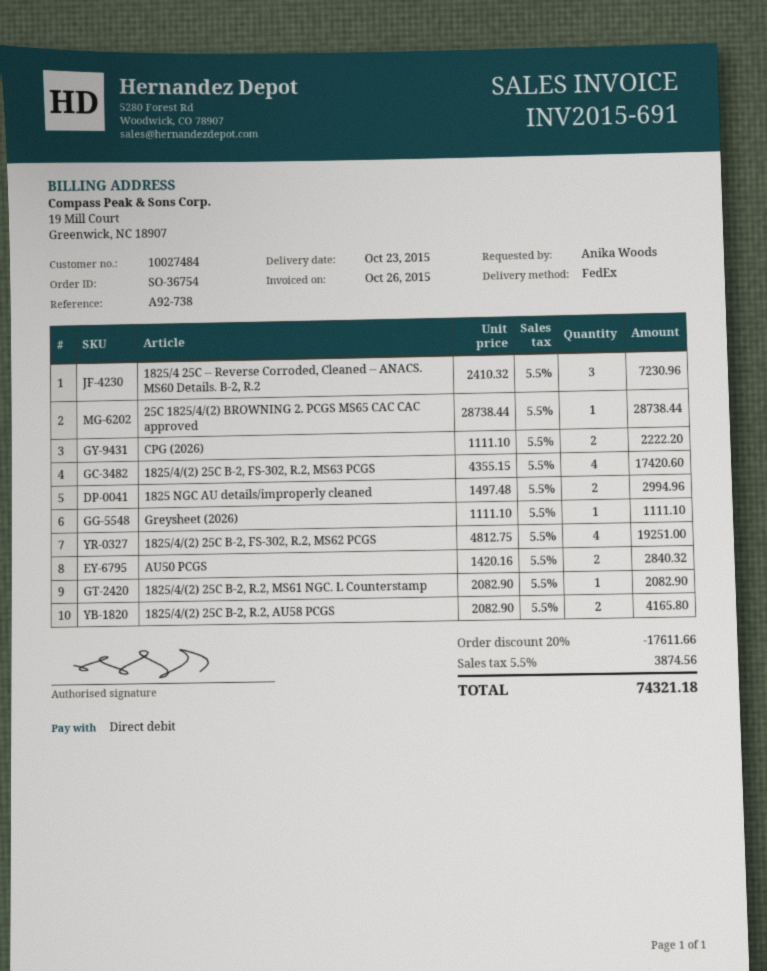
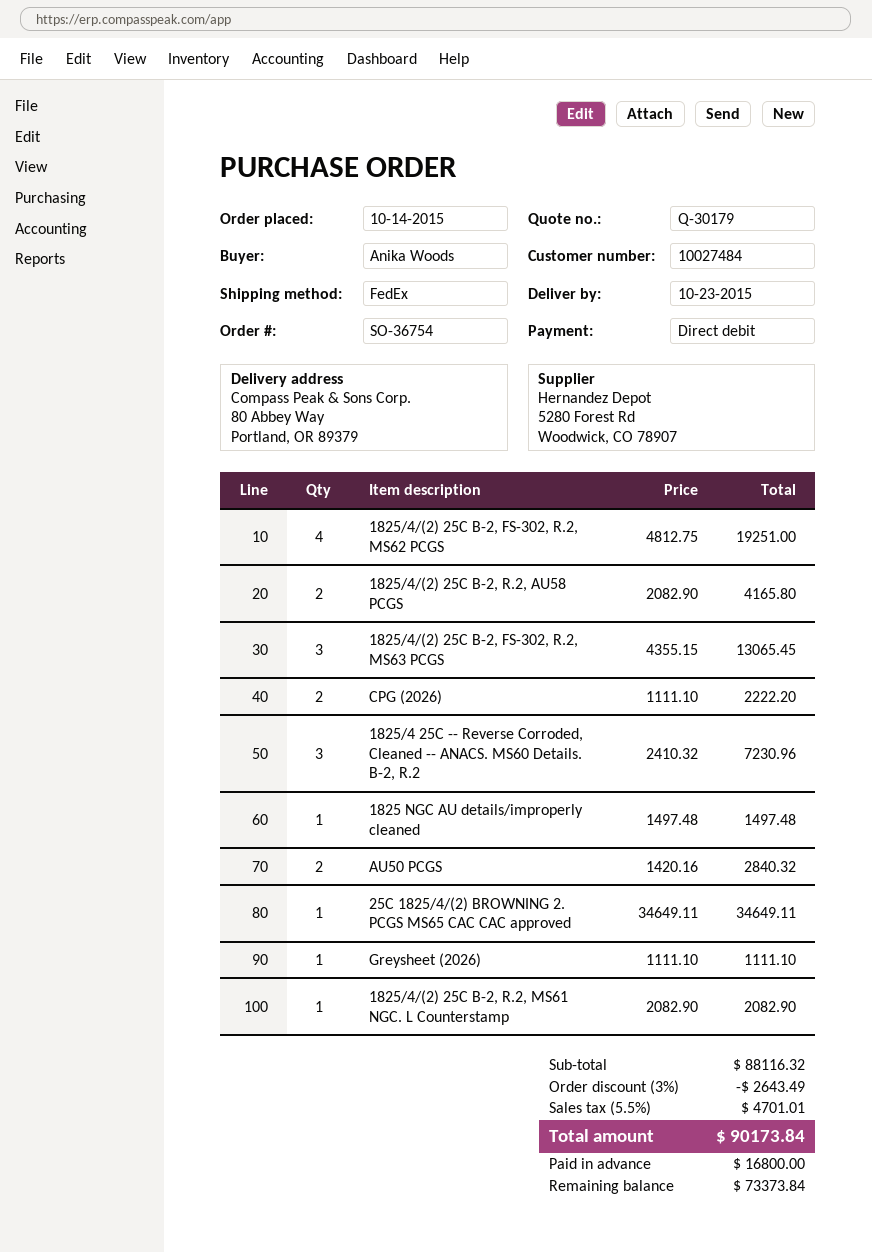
25C 1825/4/(2) BROWNING 2. PCGS MS65 CAC CAC approved: 1 x 28738.44 = 28738.44 -> 1 x 34649.11 = 34649.11
1825/4/(2) 25C B-2, FS-302, R.2, MS63 PCGS: 4 x 4355.15 = 17420.60 -> 3 x 4355.15 = 13065.45
1825 NGC AU details/improperly cleaned: 2 x 1497.48 = 2994.96 -> 1 x 1497.48 = 1497.48
discount: 20% = 17611.66 -> 3% = 2643.49
tax: 5.5% = 3874.56 -> 5.5% = 4701.01
total: 74321.18 -> 90173.84

